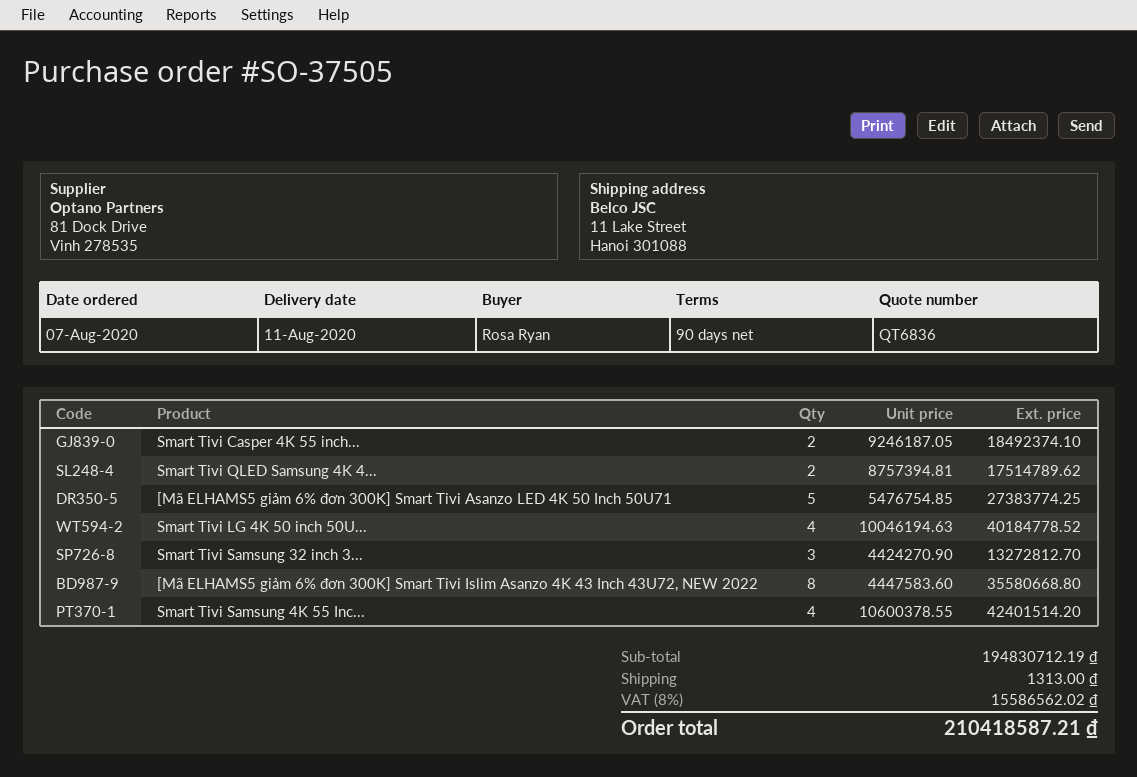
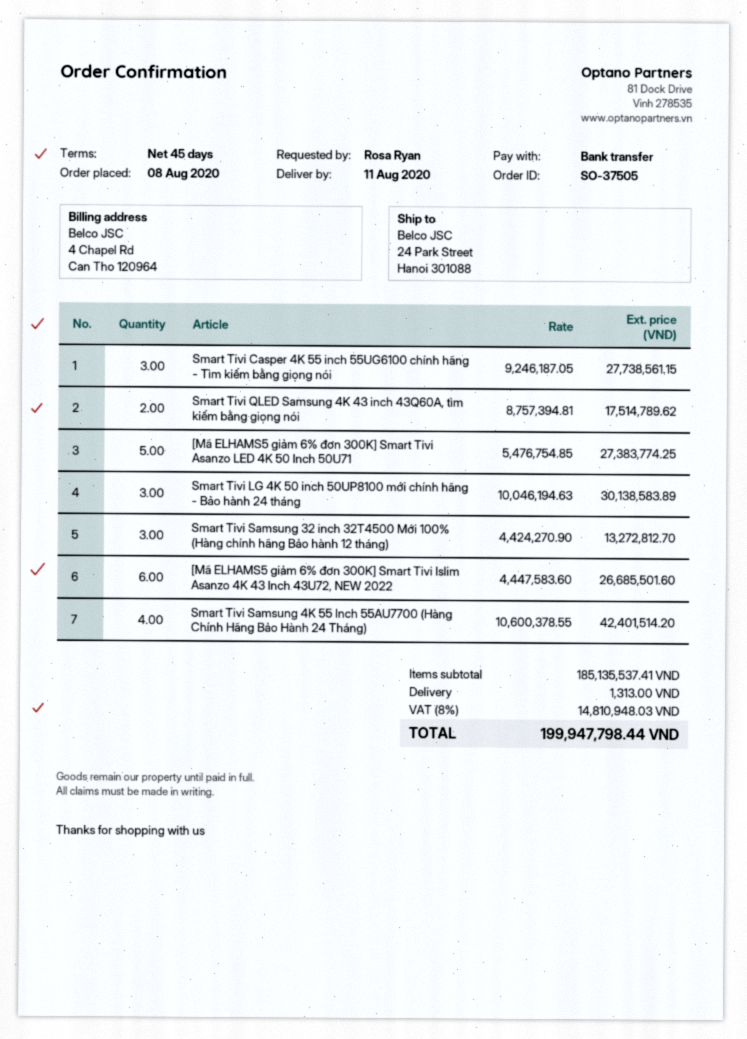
order date: 2020-08-07 -> 2020-08-08
payment terms: 90 days -> 45 days
ship to: 11 Lake Street, Hanoi 301088 -> 24 Park Street, Hanoi 301088
Smart Tivi Casper 4K 55 inch...: 2 x 9246187.05 = 18492374.10 -> 3 x 9246187.05 = 27738561.15
Smart Tivi LG 4K 50 inch 50U...: 4 x 10046194.63 = 40184778.52 -> 3 x 10046194.63 = 30138583.89
[Mã ELHAMS5 giảm 6% đơn 300K] Smart Tivi Islim Asanzo 4K 43 Inch 43U72, NEW 2022: 8 x 4447583.60 = 35580668.80 -> 6 x 4447583.60 = 26685501.60
subtotal: 194830712.19 -> 185135537.41
tax: 8% = 15586562.02 -> 8% = 14810948.03
total: 210418587.21 -> 199947798.44

